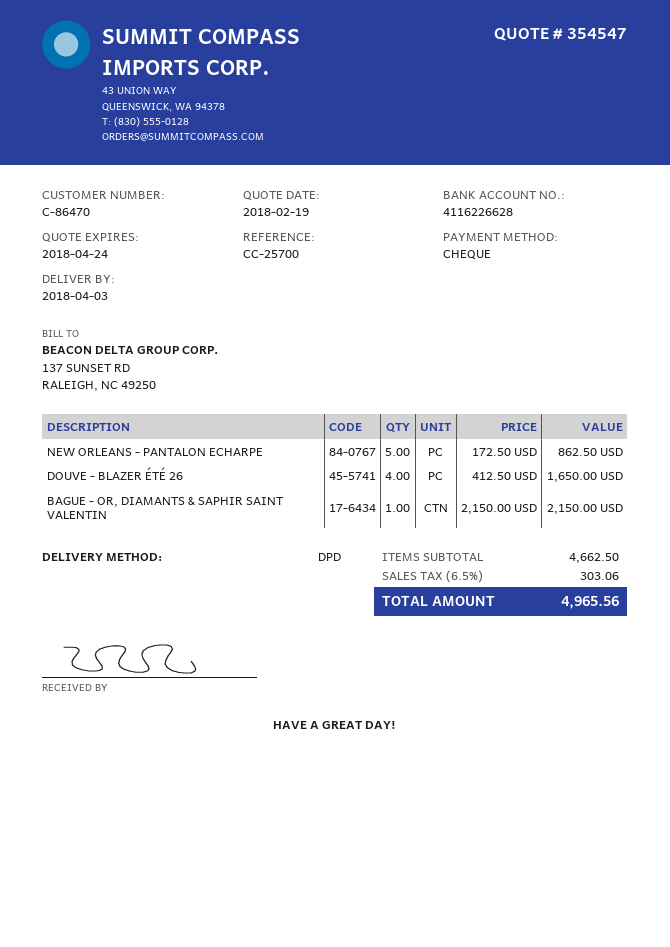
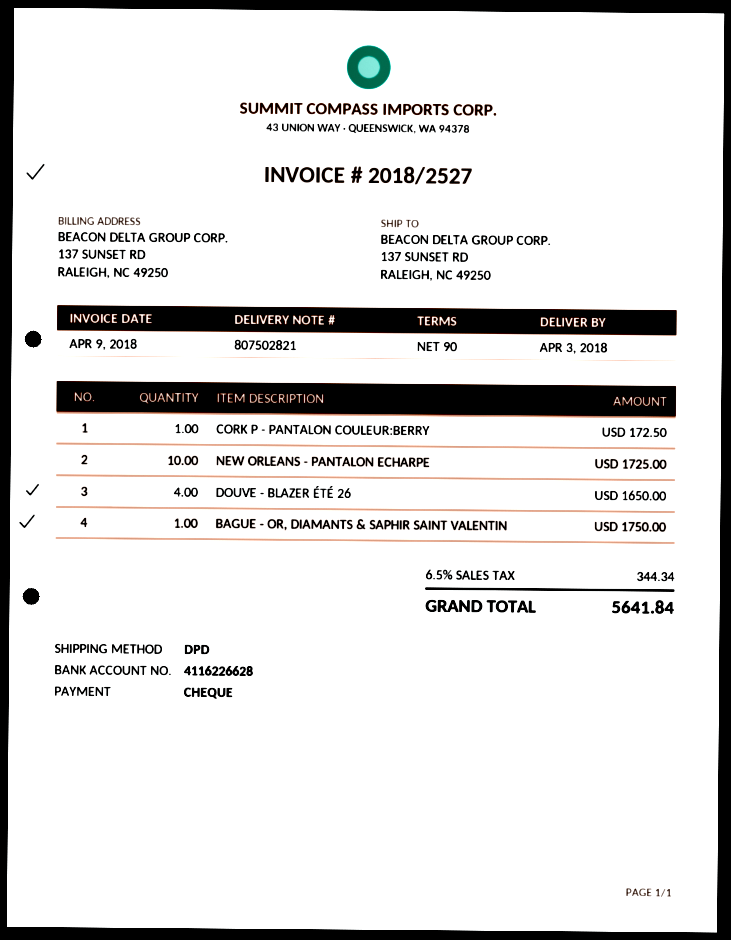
NEW ORLEANS - PANTALON ECHARPE: 5 for 862.50 -> 10 for 1725.00
BAGUE - OR, DIAMANTS & SAPHIR SAINT VALENTIN: 1 for 2150.00 -> 1 for 1750.00
CORK P - PANTALON COULEUR:BERRY: none -> 1 for 172.50
tax: 6.5% = 303.06 -> 6.5% = 344.34
total: 4965.56 -> 5641.84

